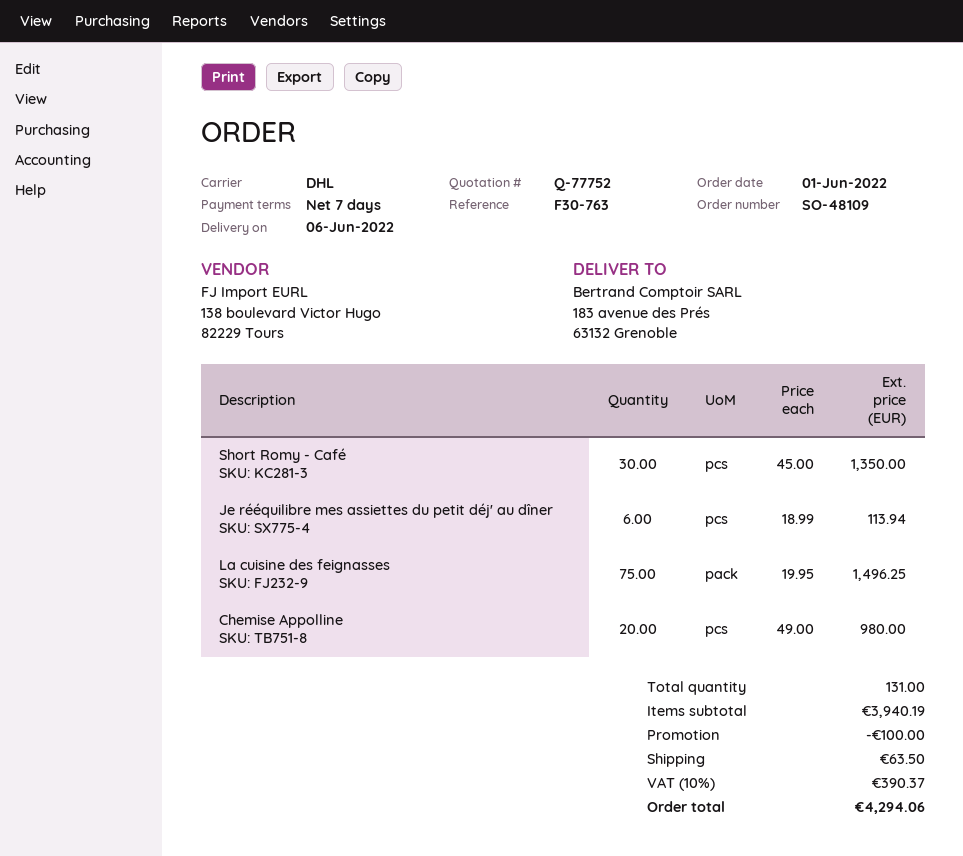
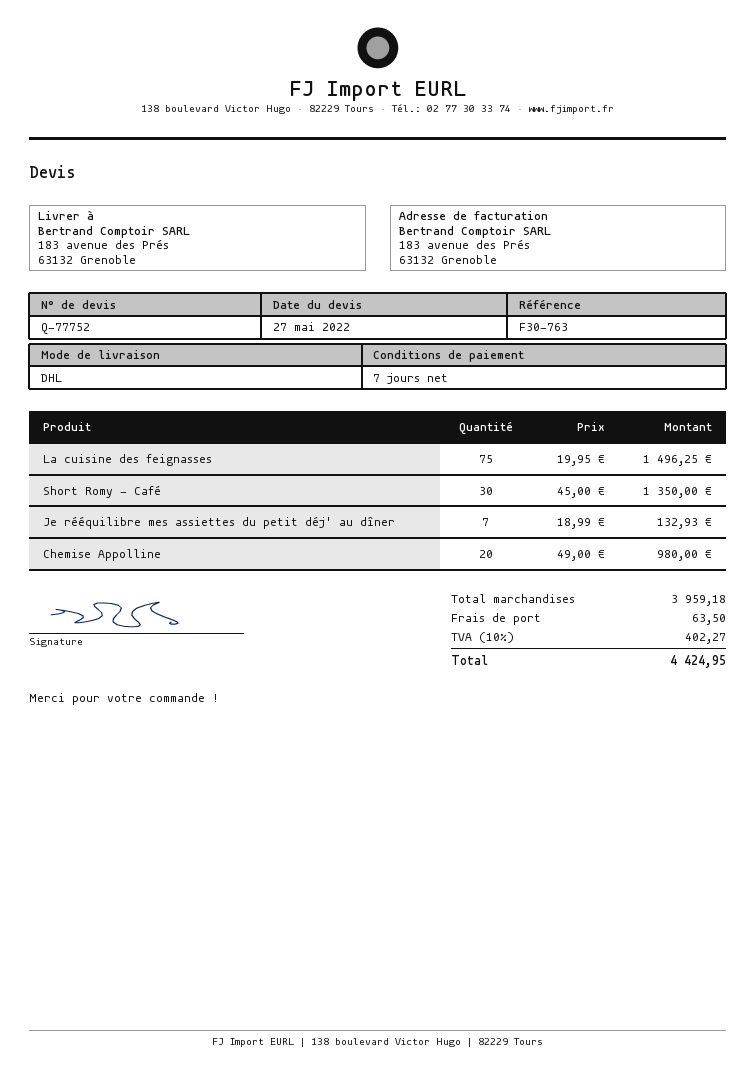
Je rééquilibre mes assiettes du petit déj' au dîner: 6 x 18.99 = 113.94 -> 7 x 18.99 = 132.93
subtotal: 3940.19 -> 3959.18
discount: 100.00 -> none
tax: 10% = 390.37 -> 10% = 402.27
total: 4294.06 -> 4424.95

